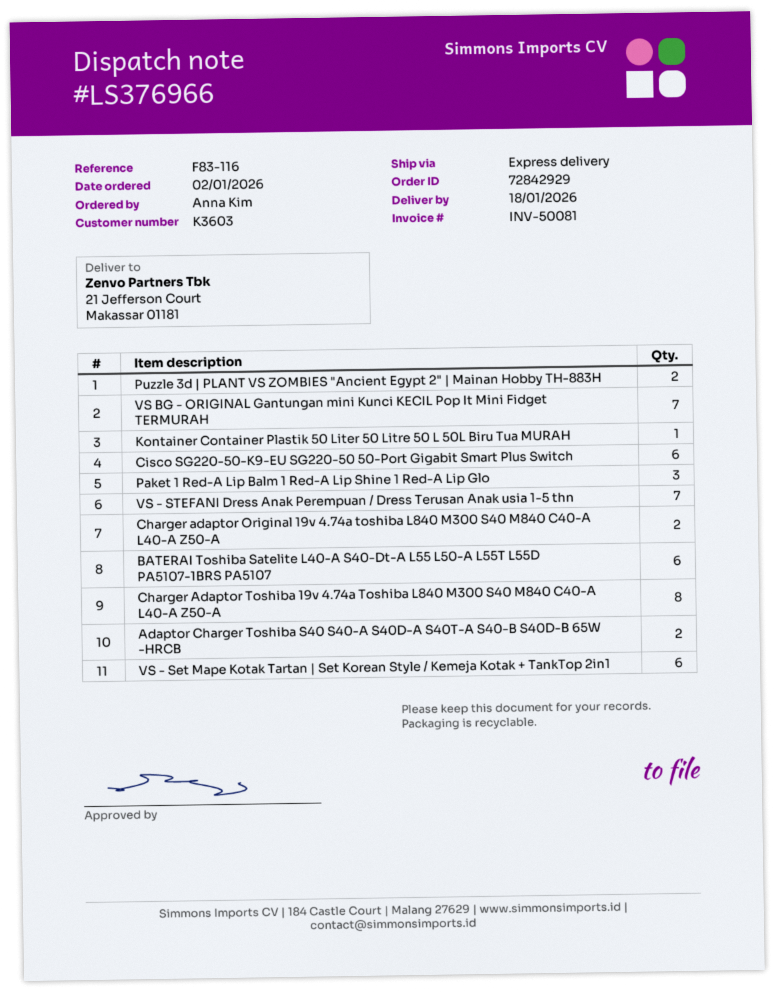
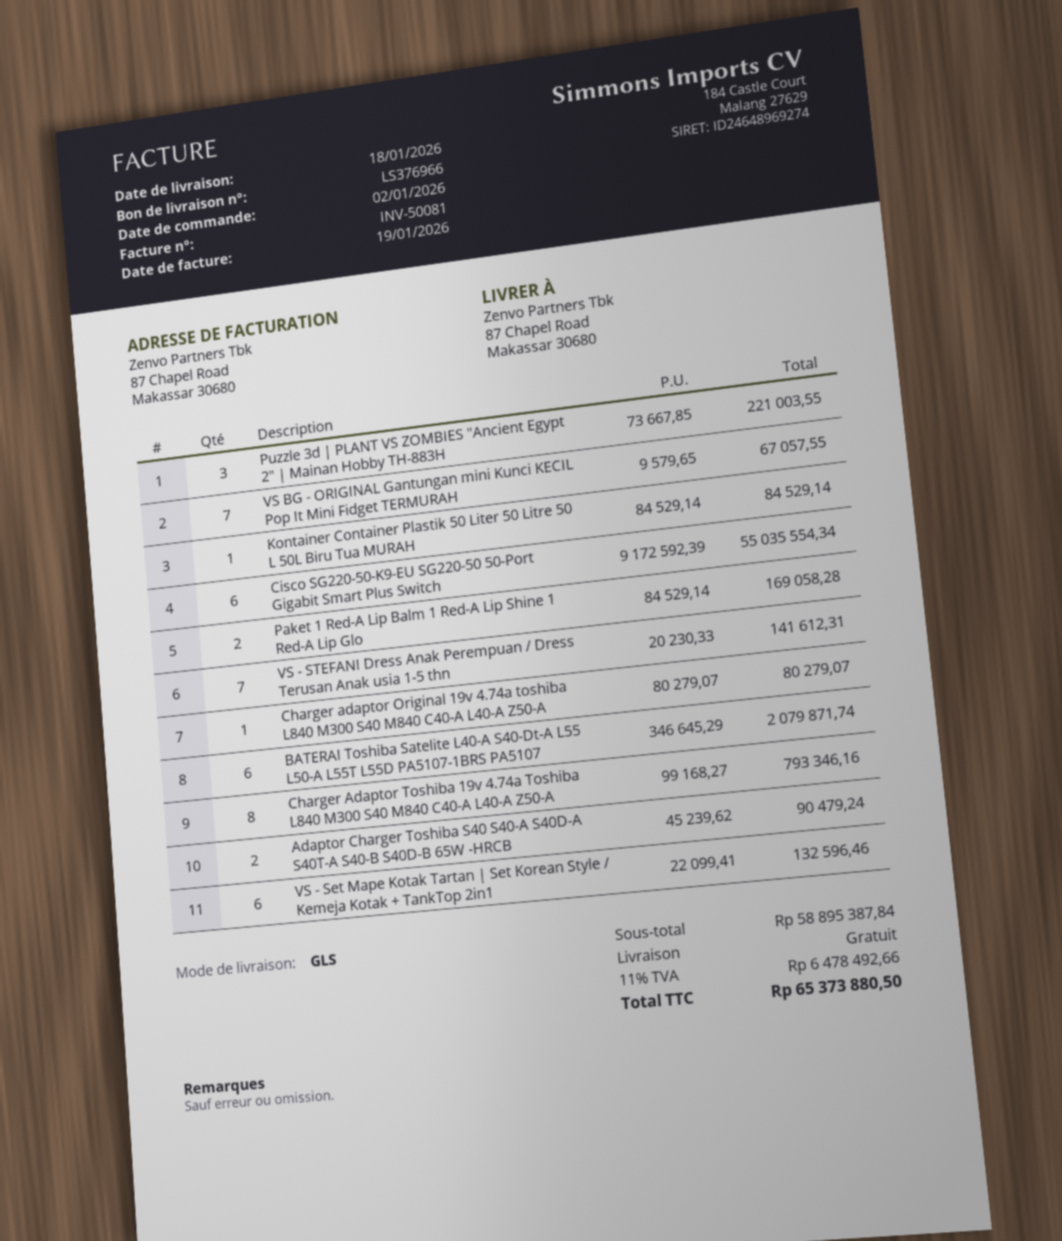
shipping method: express -> GLS
ship to: 21 Jefferson Court, Makassar 01181 -> 87 Chapel Road, Makassar 30680
Puzzle 3d | PLANT VS ZOMBIES "Ancient Egypt 2" | Mainan Hobby TH-883H: 2 -> 3
Paket 1 Red-A Lip Balm 1 Red-A Lip Shine 1 Red-A Lip Glo: 3 -> 2
Charger adaptor Original 19v 4.74a toshiba L840 M300 S40 M840 C40-A L40-A Z50-A: 2 -> 1

